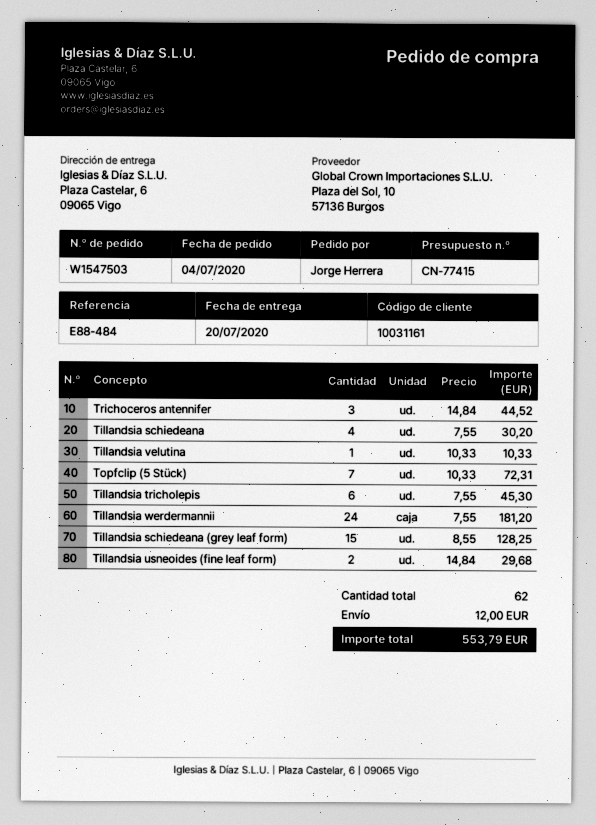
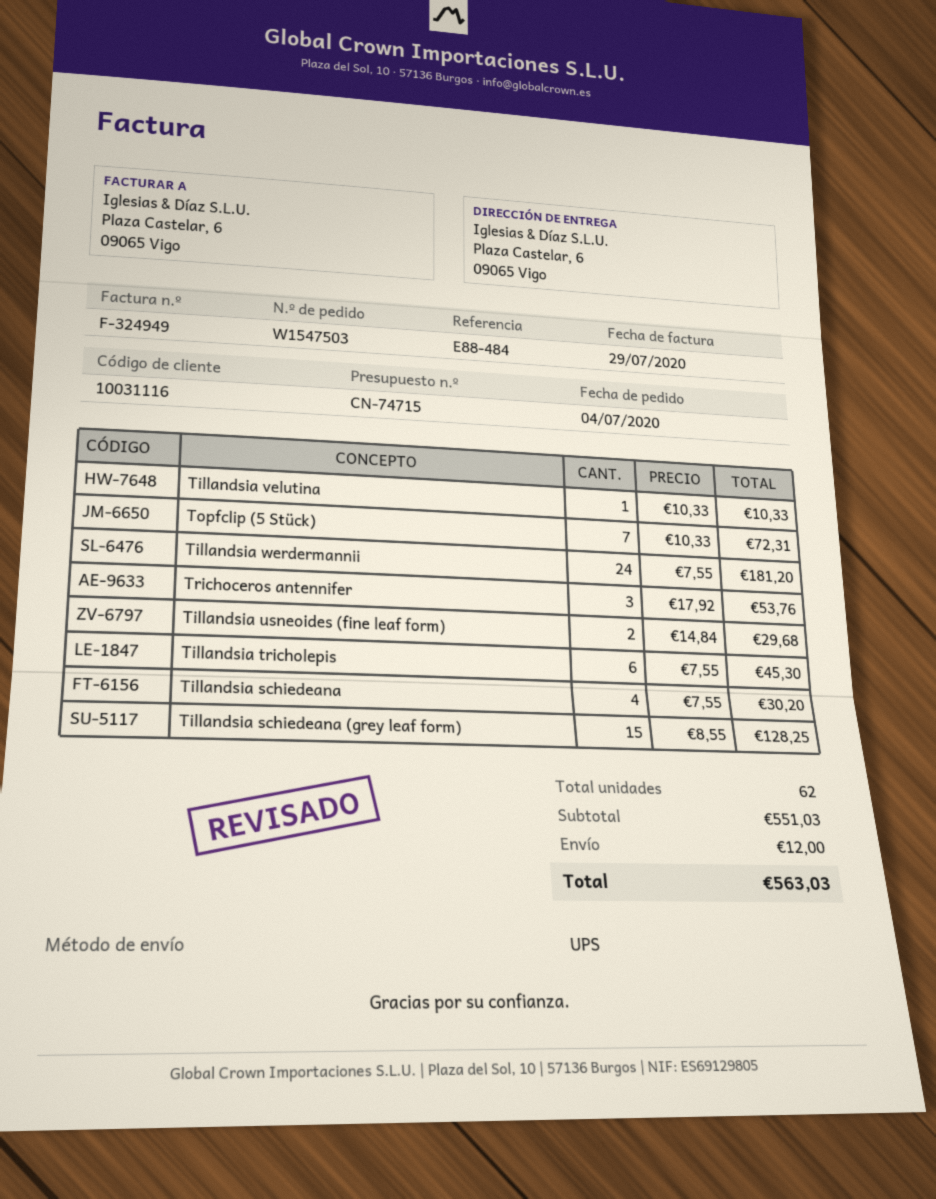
quote number: CN-77415 -> CN-74715
customer number: 10031161 -> 10031116
Trichoceros antennifer: 3 x 14.84 = 44.52 -> 3 x 17.92 = 53.76
total: 553.79 -> 563.03

